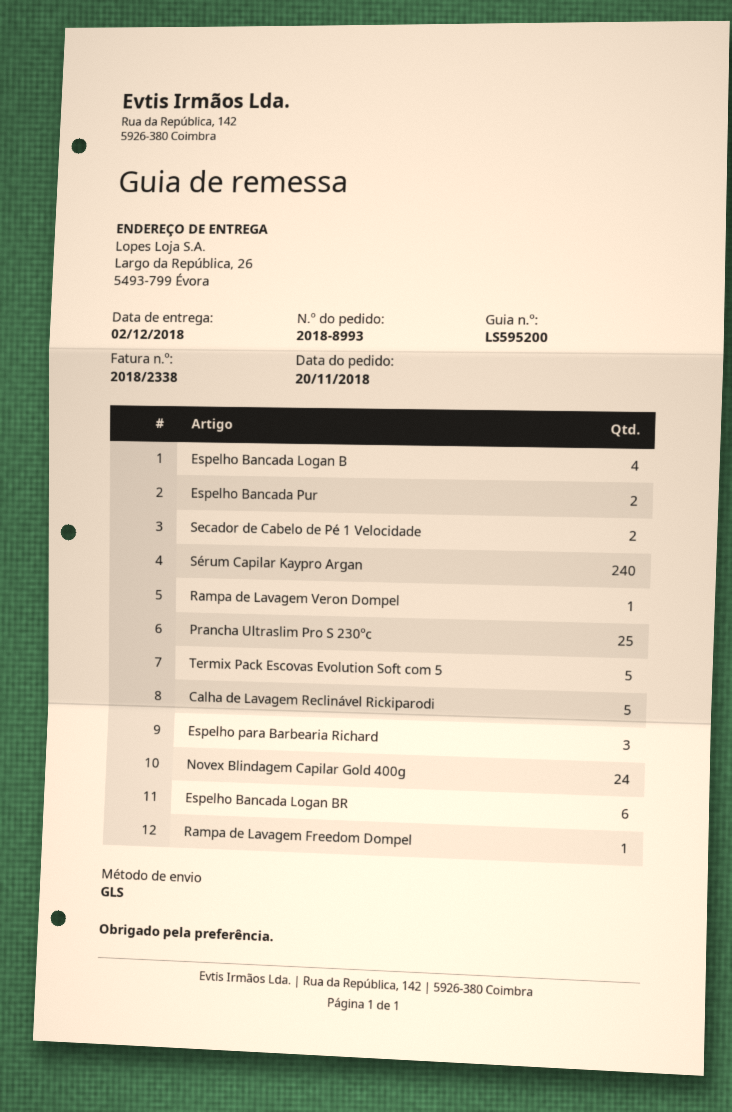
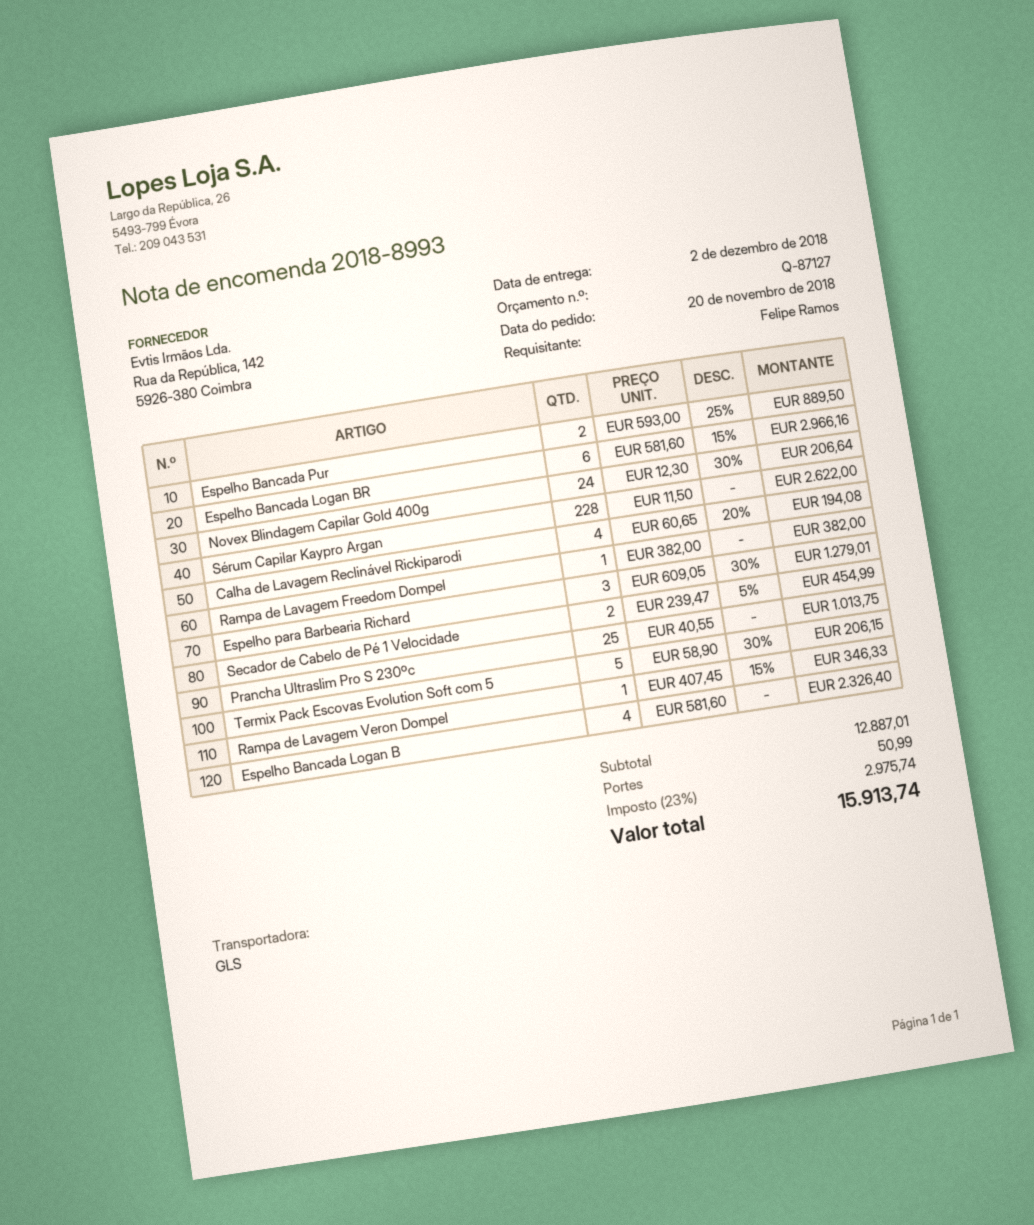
Sérum Capilar Kaypro Argan: 240 -> 228
Calha de Lavagem Reclinável Rickiparodi: 5 -> 4

